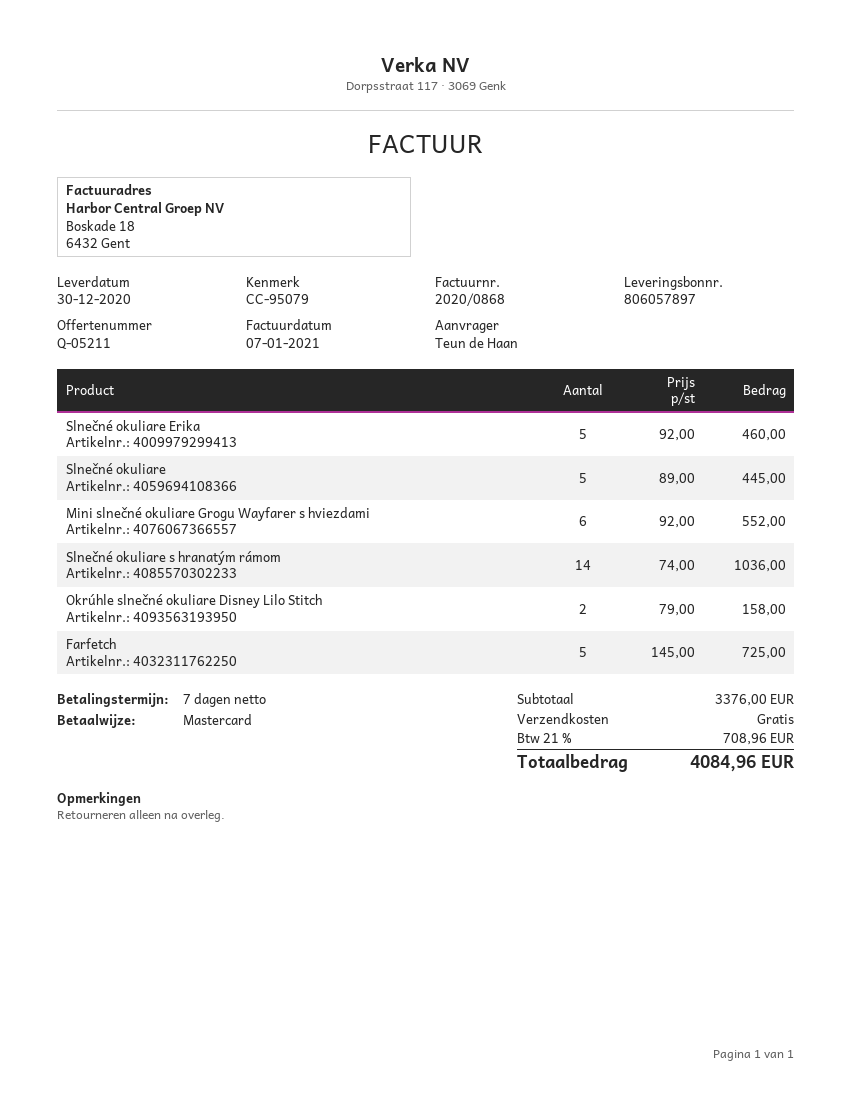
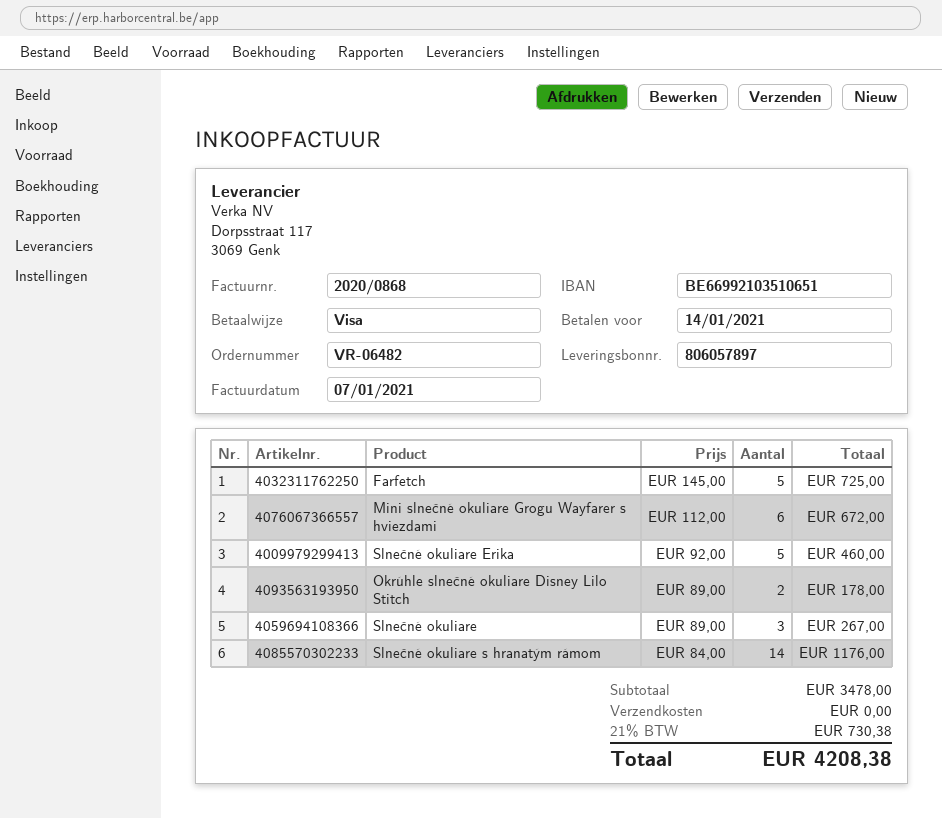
payment method: Mastercard -> Visa
Slnečné okuliare: 5 x 89.00 = 445.00 -> 3 x 89.00 = 267.00
Mini slnečné okuliare Grogu Wayfarer s hviezdami: 6 x 92.00 = 552.00 -> 6 x 112.00 = 672.00
Slnečné okuliare s hranatým rámom: 14 x 74.00 = 1036.00 -> 14 x 84.00 = 1176.00
Okrúhle slnečné okuliare Disney Lilo Stitch: 2 x 79.00 = 158.00 -> 2 x 89.00 = 178.00
subtotal: 3376.00 -> 3478.00
tax: 21% = 708.96 -> 21% = 730.38
total: 4084.96 -> 4208.38

